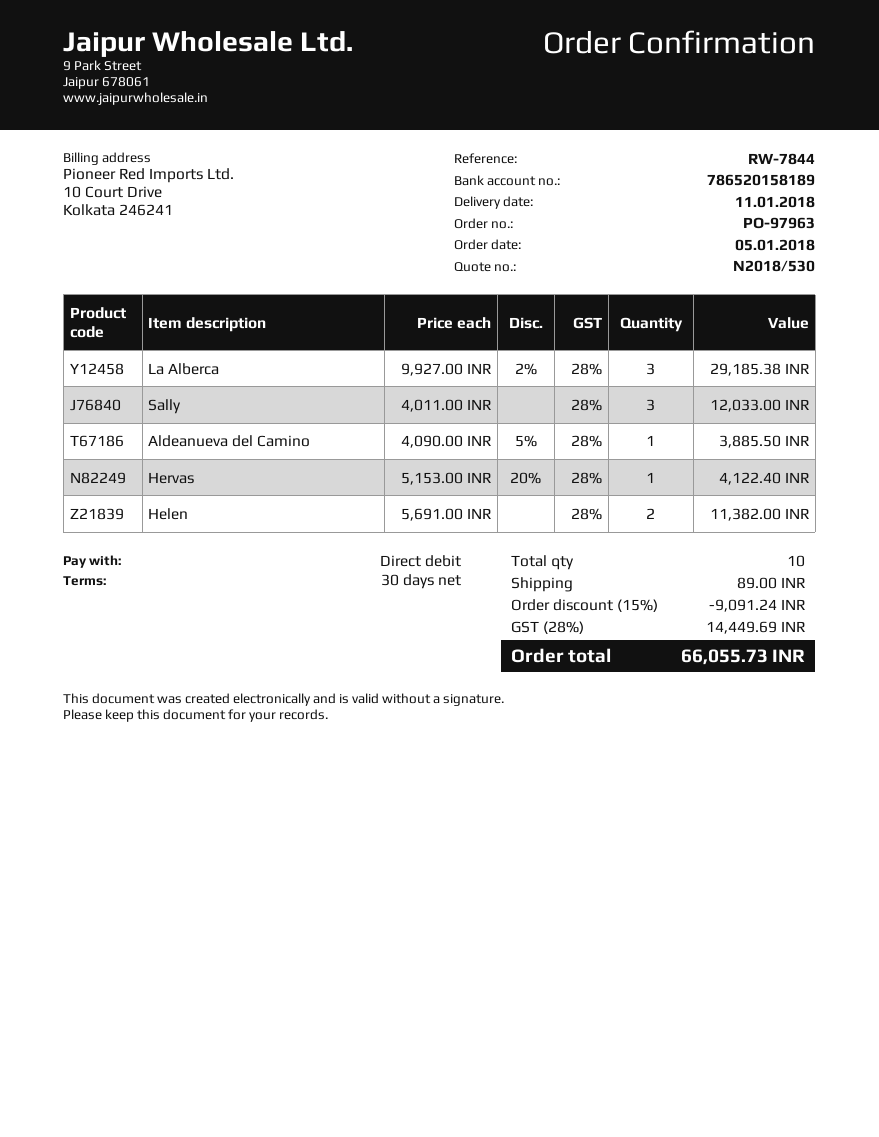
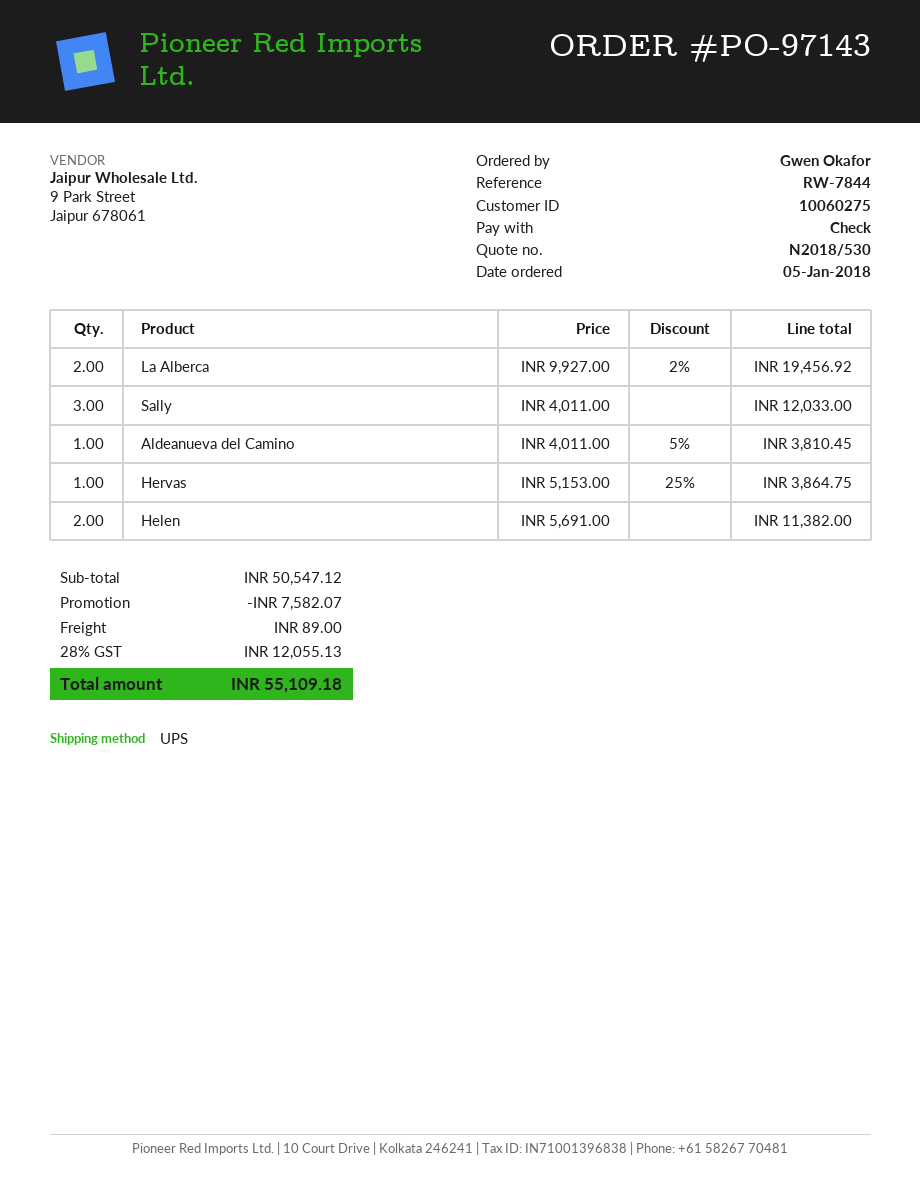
order number: PO-97963 -> PO-97143
payment method: direct debit -> cheque
La Alberca: 3 x 9927.00 - 2% = 29185.38 -> 2 x 9927.00 - 2% = 19456.92
Aldeanueva del Camino: 1 x 4090.00 - 5% = 3885.50 -> 1 x 4011.00 - 5% = 3810.45
Hervas: 1 x 5153.00 - 20% = 4122.40 -> 1 x 5153.00 - 25% = 3864.75
discount: 9091.24 -> 7582.07
tax: 28% = 14449.69 -> 28% = 12055.13
total: 66055.73 -> 55109.18

